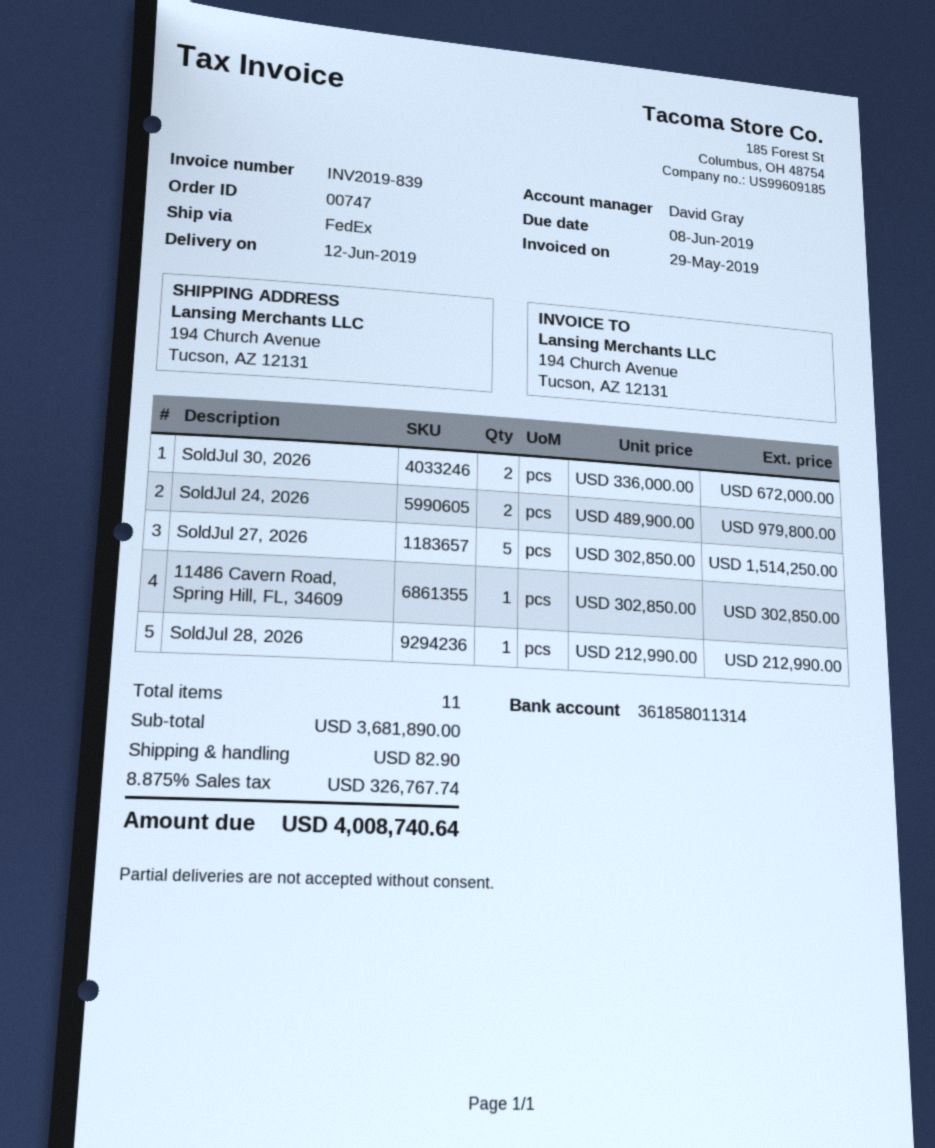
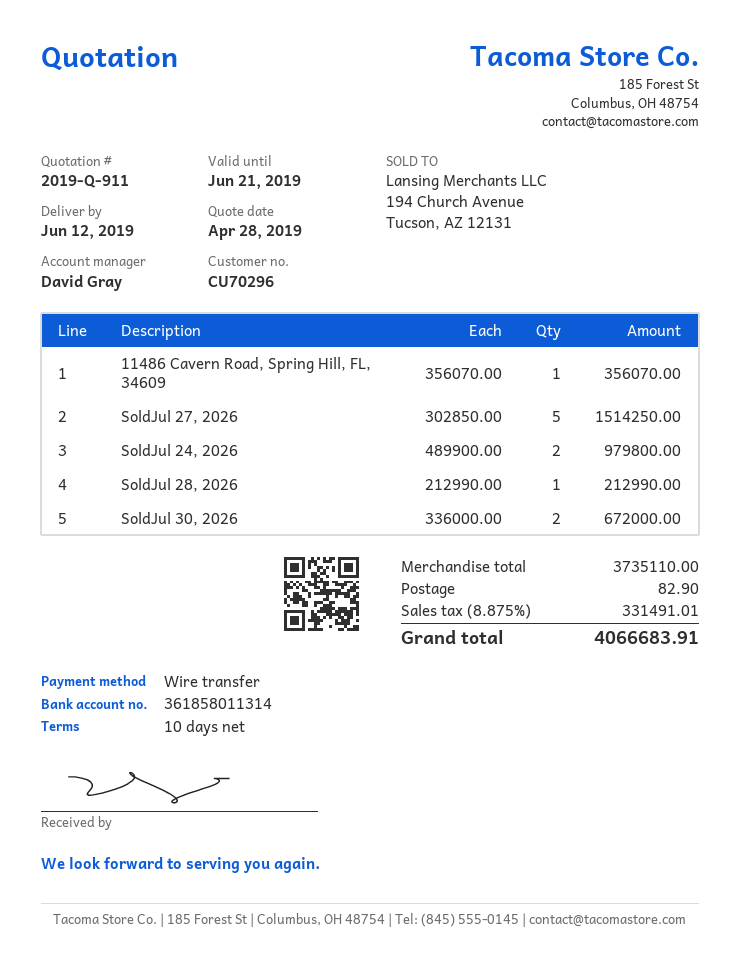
11486 Cavern Road, Spring Hill, FL, 34609: 1 x 302850.00 = 302850.00 -> 1 x 356070.00 = 356070.00
subtotal: 3681890.00 -> 3735110.00
tax: 8.875% = 326767.74 -> 8.875% = 331491.01
total: 4008740.64 -> 4066683.91

